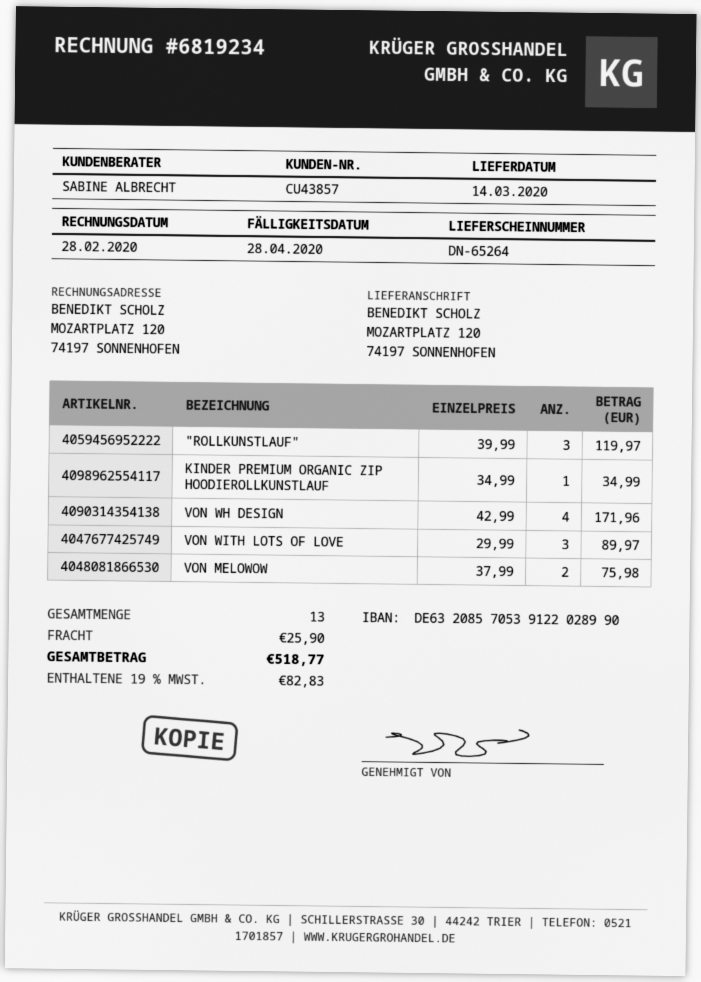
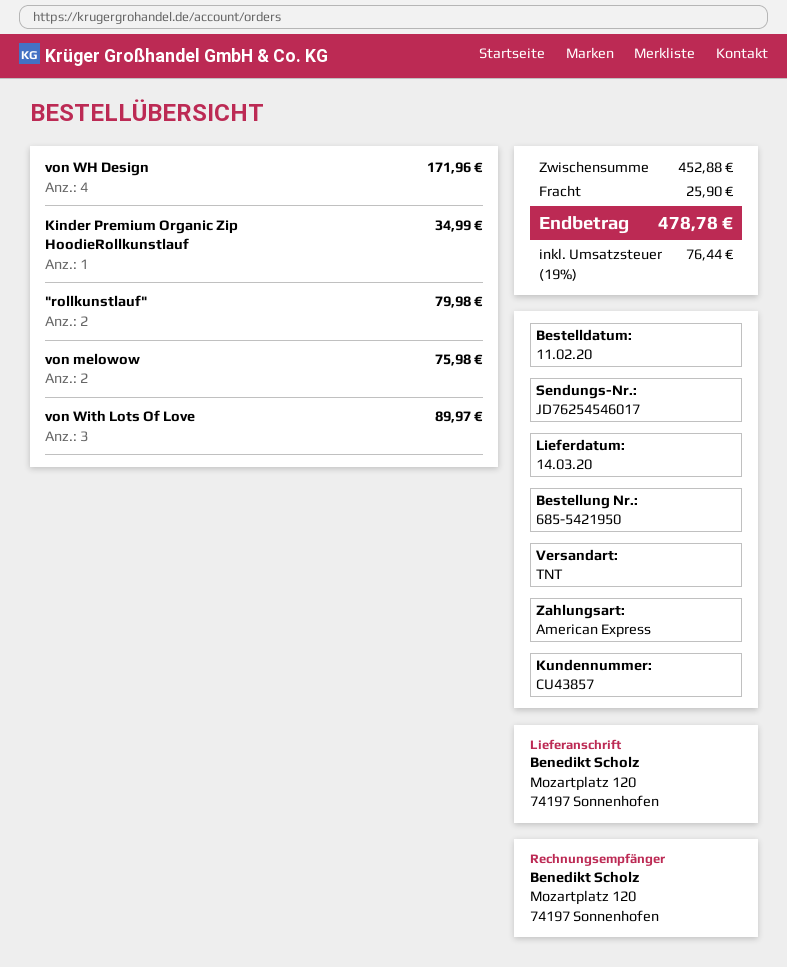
"ROLLKUNSTLAUF": 3 for 119.97 -> 2 for 79.98
tax: 19% = 82.83 -> 19% = 76.44
total: 518.77 -> 478.78

